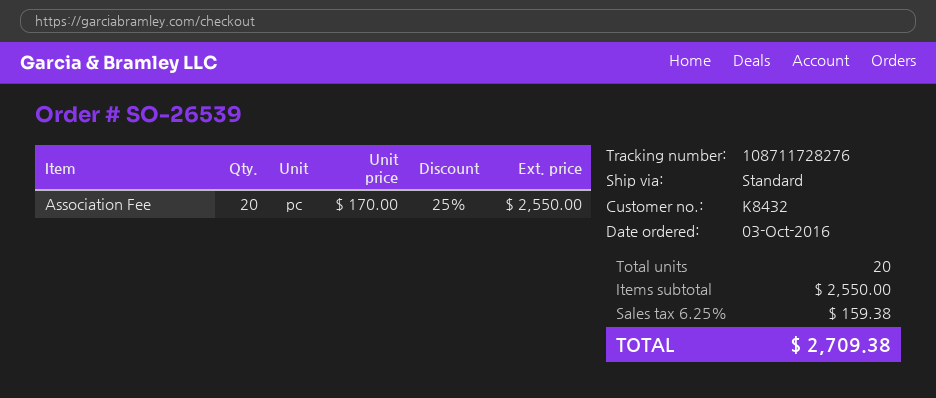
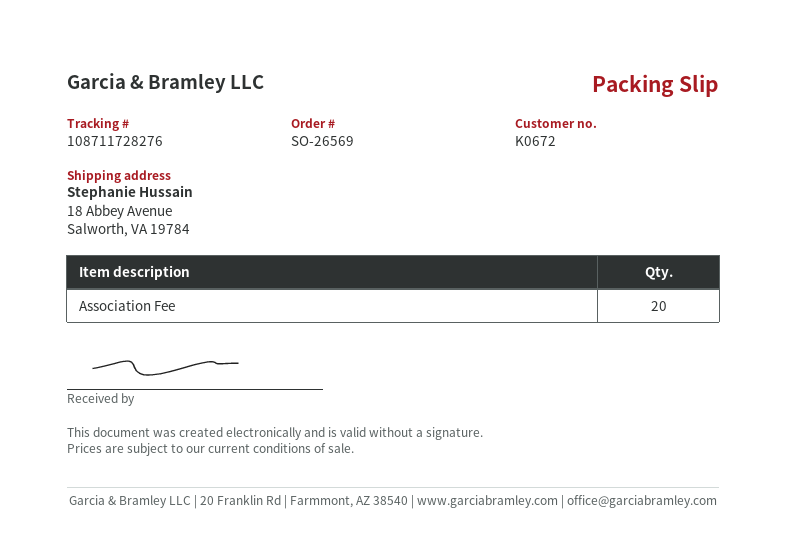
order number: SO-26539 -> SO-26569
customer number: K8432 -> K0672

